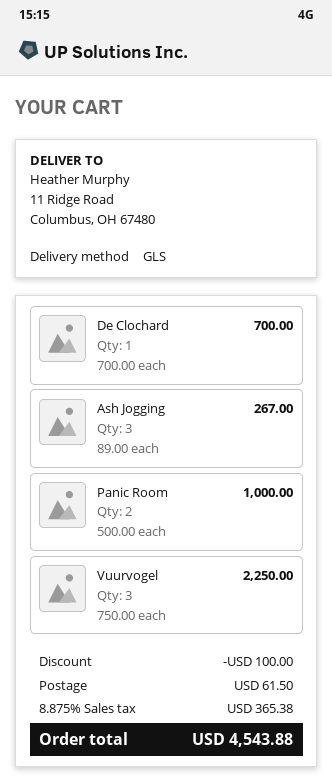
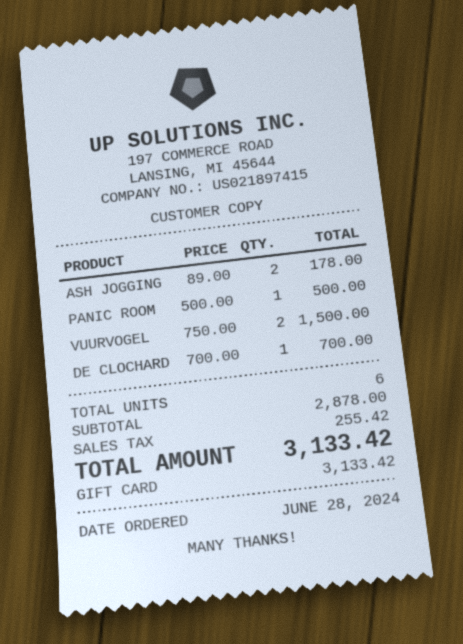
Ash Jogging: 3 x 89.00 = 267.00 -> 2 x 89.00 = 178.00
Panic Room: 2 x 500.00 = 1000.00 -> 1 x 500.00 = 500.00
Vuurvogel: 3 x 750.00 = 2250.00 -> 2 x 750.00 = 1500.00
discount: 100.00 -> none
shipping: 61.50 -> none
tax: 365.38 -> 255.42
total: 4543.88 -> 3133.42

